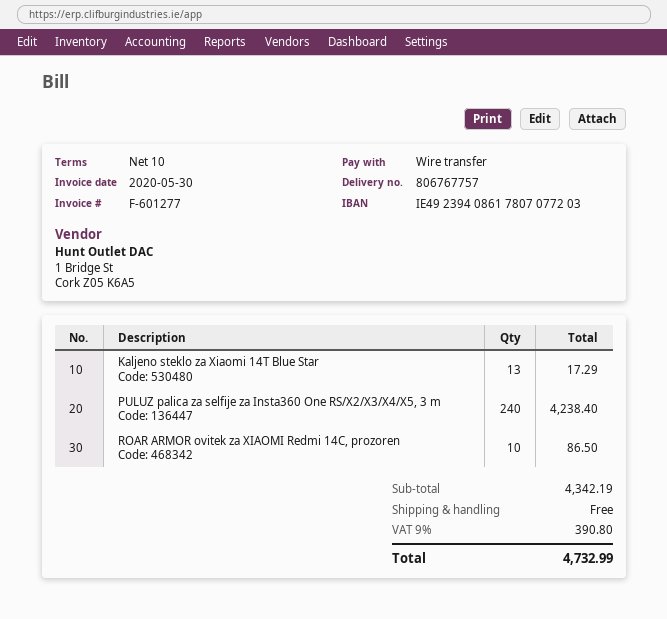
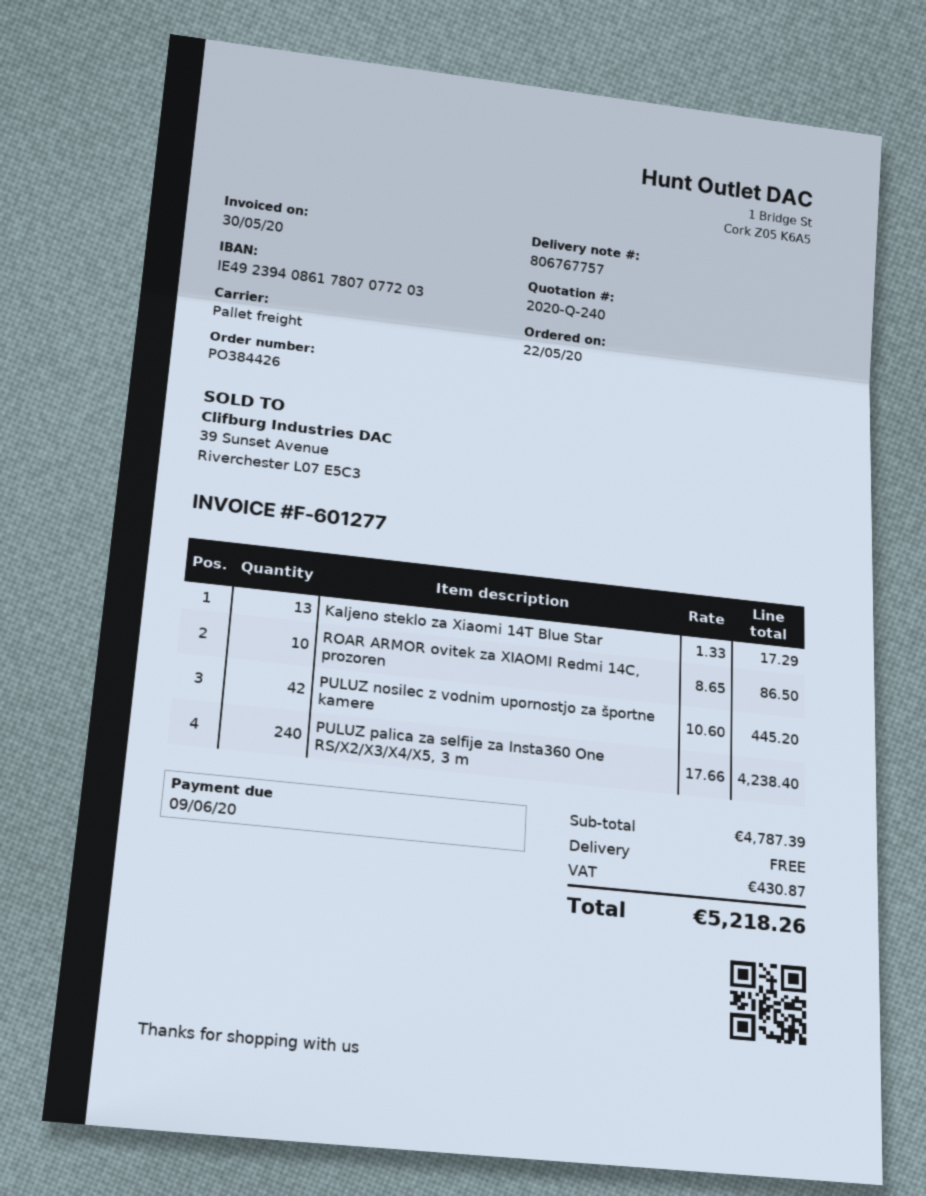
PULUZ nosilec z vodnim upornostjo za športne kamere: none -> 42 for 445.20
subtotal: 4342.19 -> 4787.39
tax: 390.80 -> 430.87
total: 4732.99 -> 5218.26

